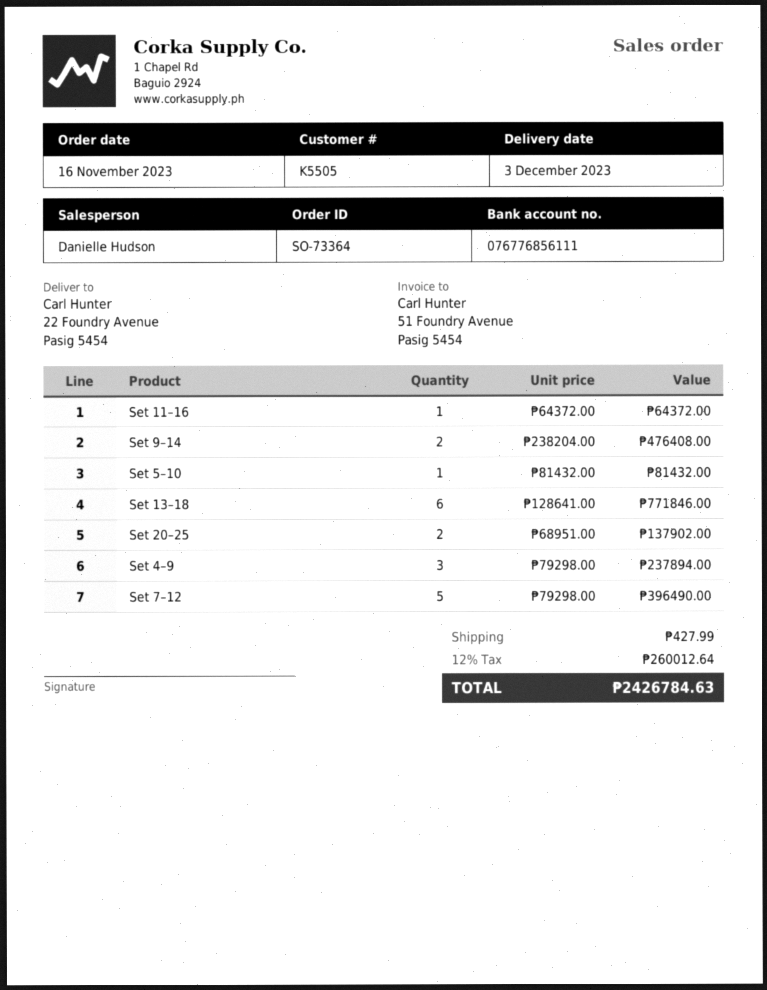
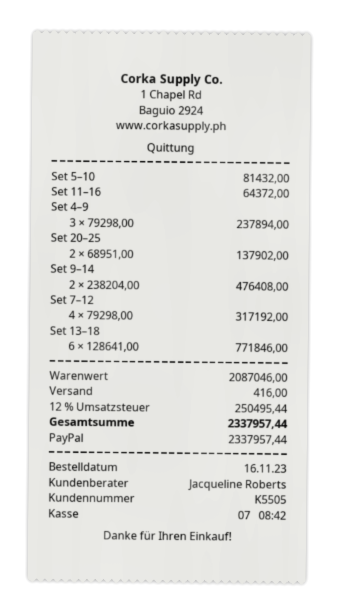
sales rep: Danielle Hudson -> Jacqueline Roberts
Set 7–12: 5 x 79298.00 = 396490.00 -> 4 x 79298.00 = 317192.00
shipping: 427.99 -> 416.00
tax: 12% = 260012.64 -> 12% = 250495.44
total: 2426784.63 -> 2337957.44

